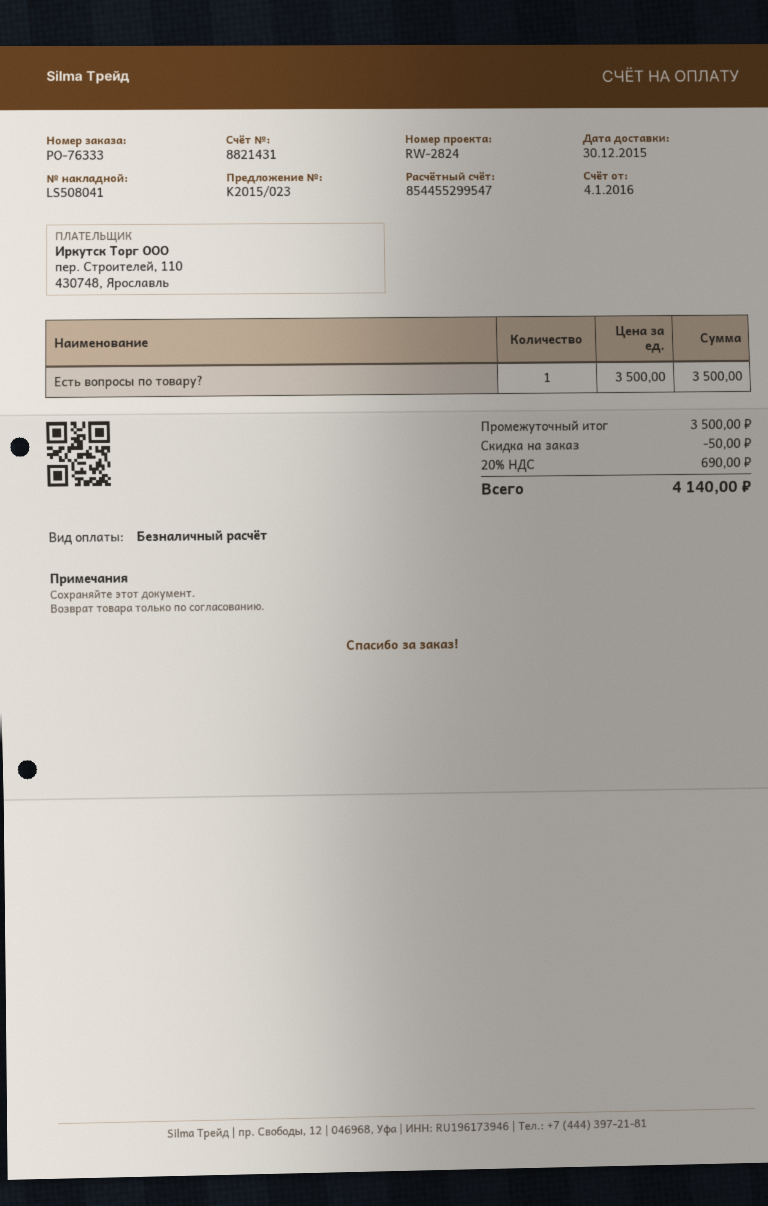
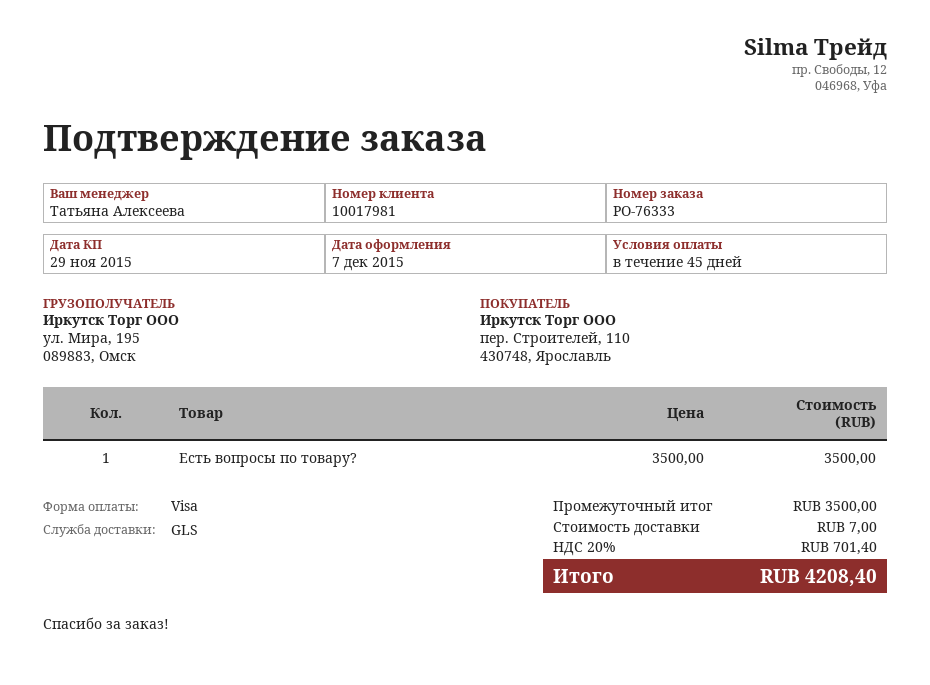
payment method: bank transfer -> Visa
discount: 50.00 -> none
shipping: none -> 7.00
tax: 20% = 690.00 -> 20% = 701.40
total: 4140.00 -> 4208.40

